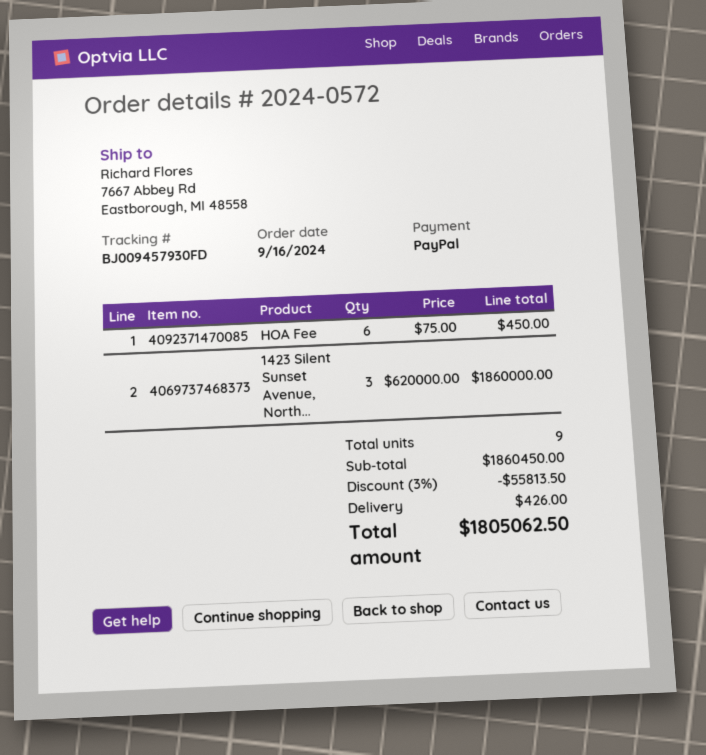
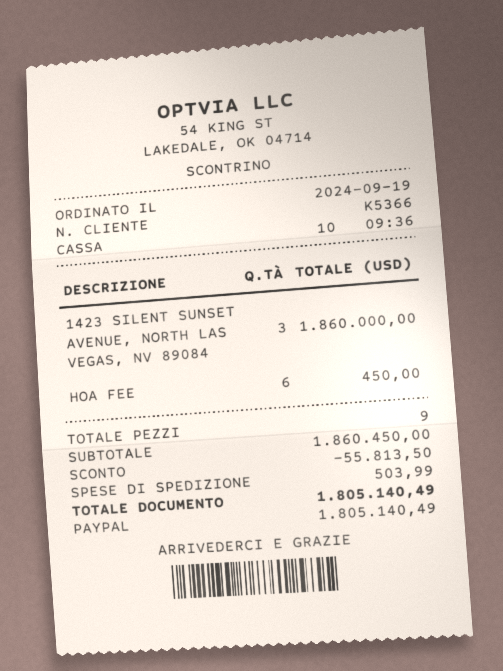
order date: 2024-09-16 -> 2024-09-19
shipping: 426.00 -> 503.99
total: 1805062.50 -> 1805140.49

